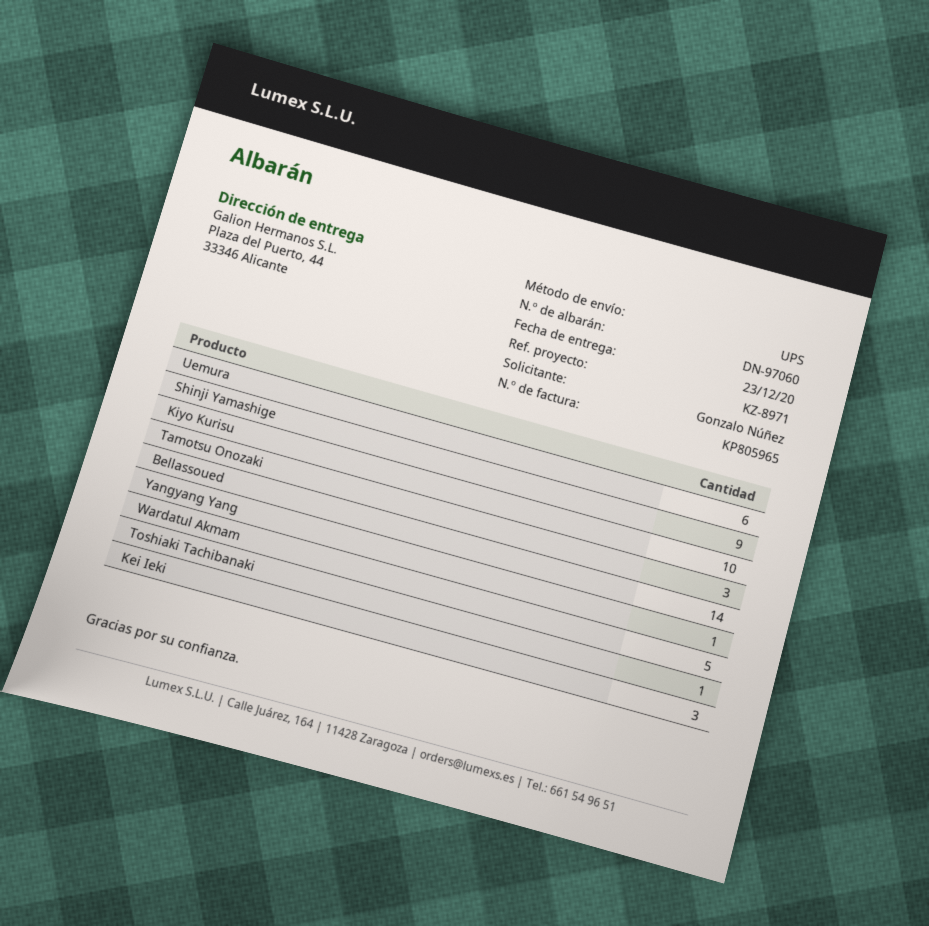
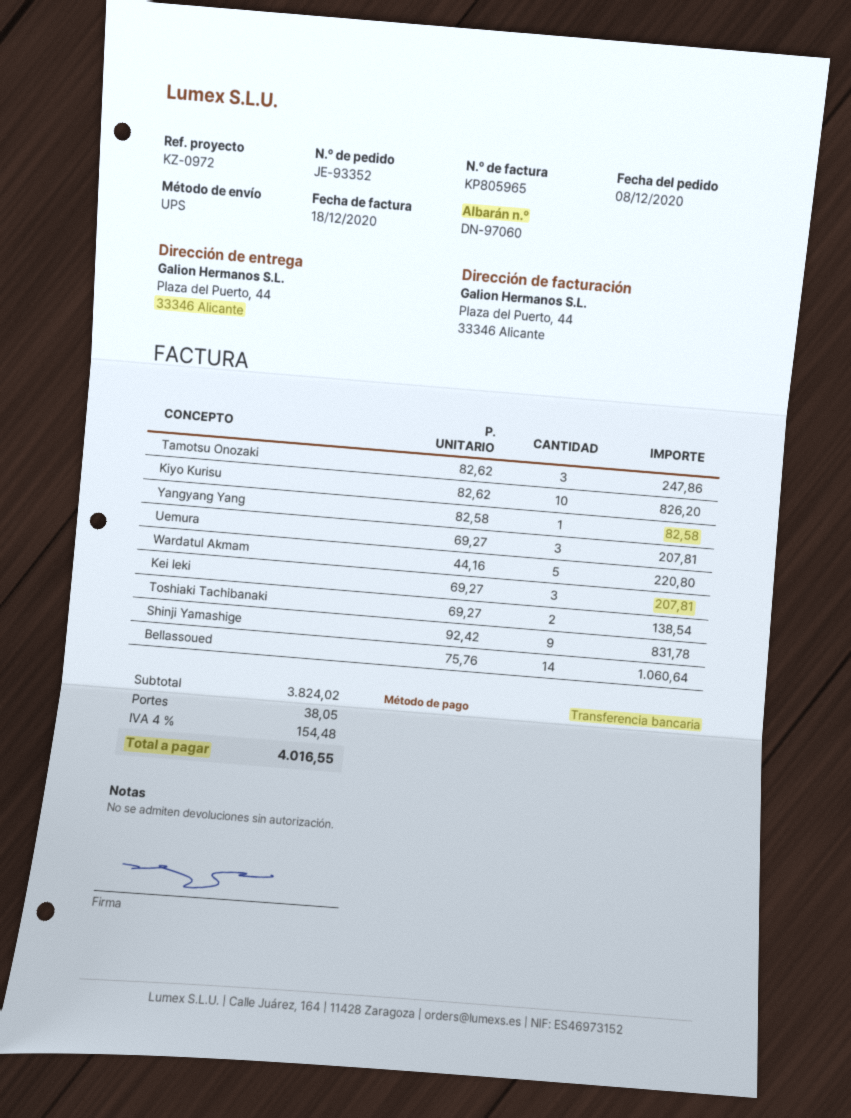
reference: KZ-8971 -> KZ-0972
Uemura: 6 -> 3
Toshiaki Tachibanaki: 1 -> 2

